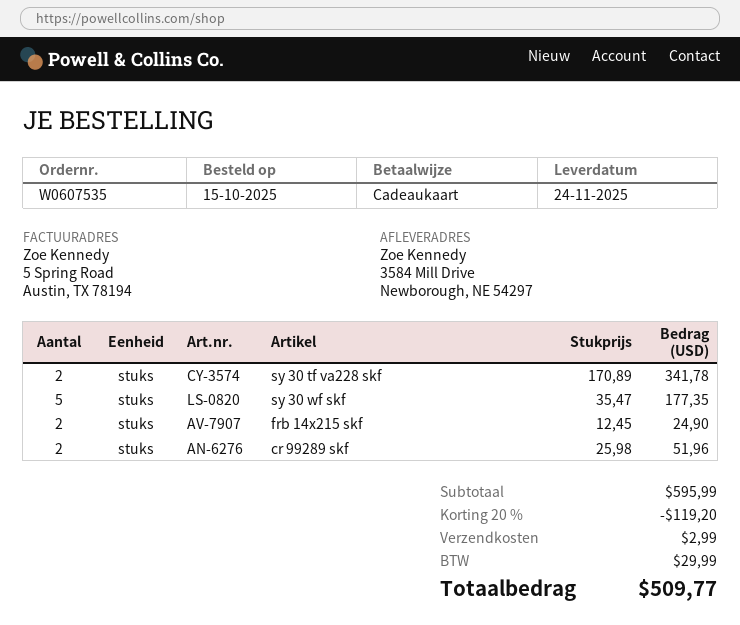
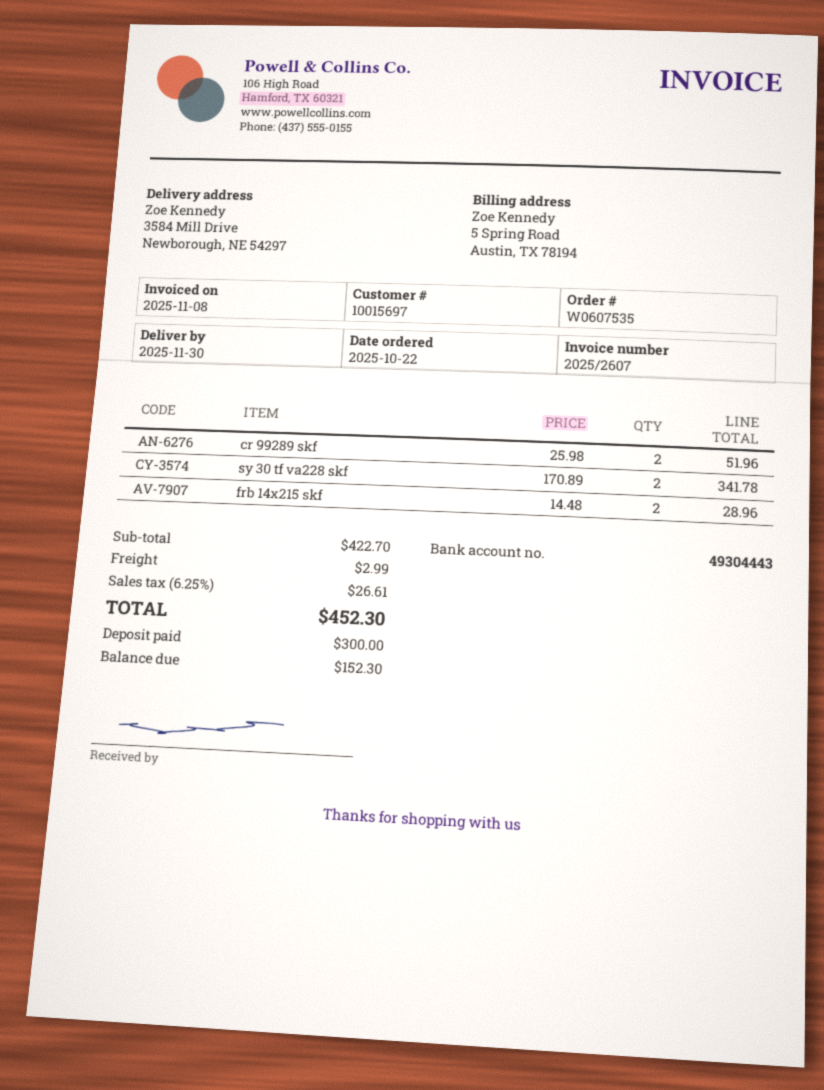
order date: 2025-10-15 -> 2025-10-22
delivery date: 2025-11-24 -> 2025-11-30
sy 30 wf skf: 5 x 35.47 = 177.35 -> none
frb 14x215 skf: 2 x 12.45 = 24.90 -> 2 x 14.48 = 28.96
subtotal: 595.99 -> 422.70
discount: 20% = 119.20 -> none
tax: 29.99 -> 26.61
total: 509.77 -> 452.30

